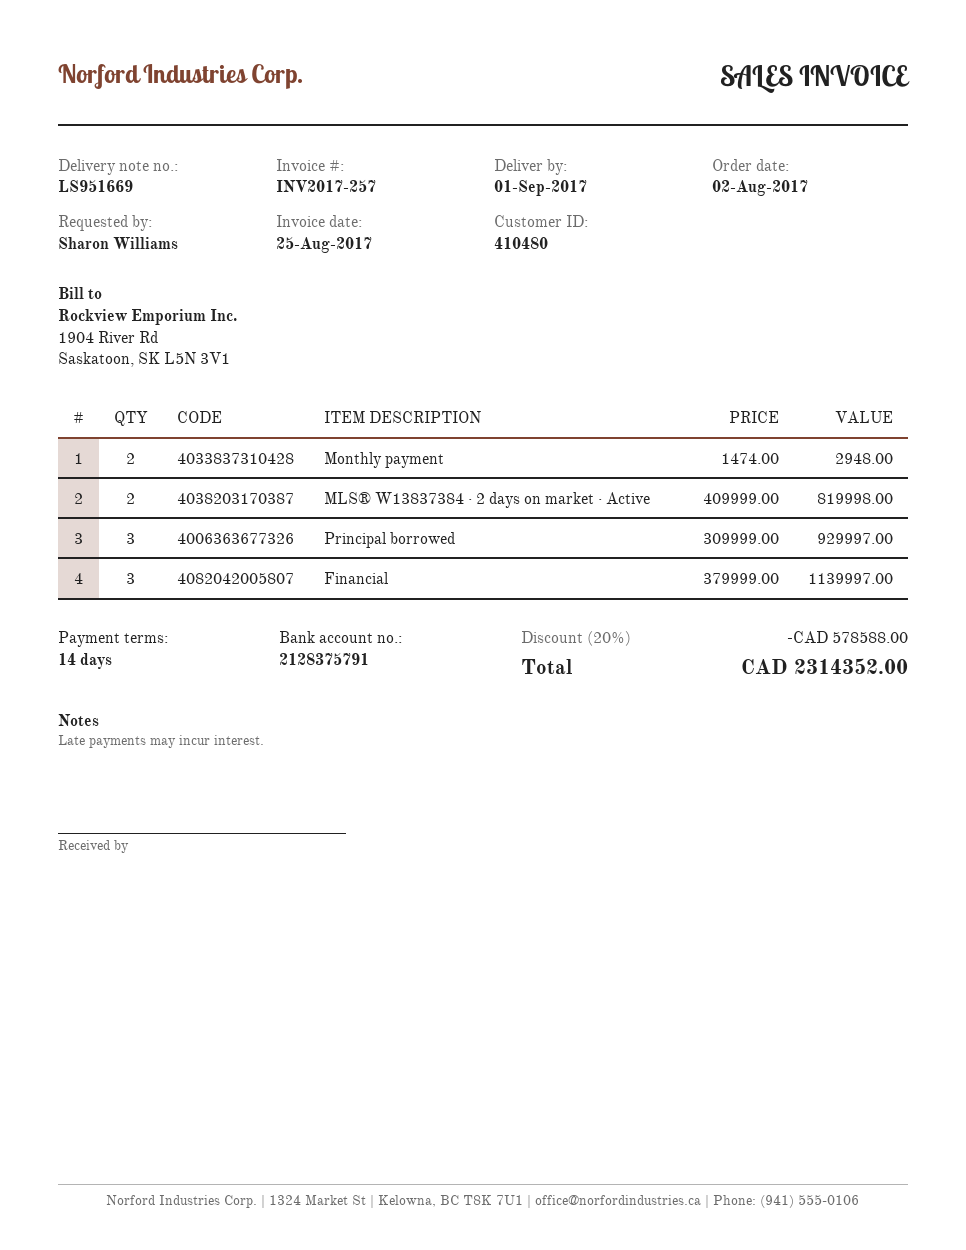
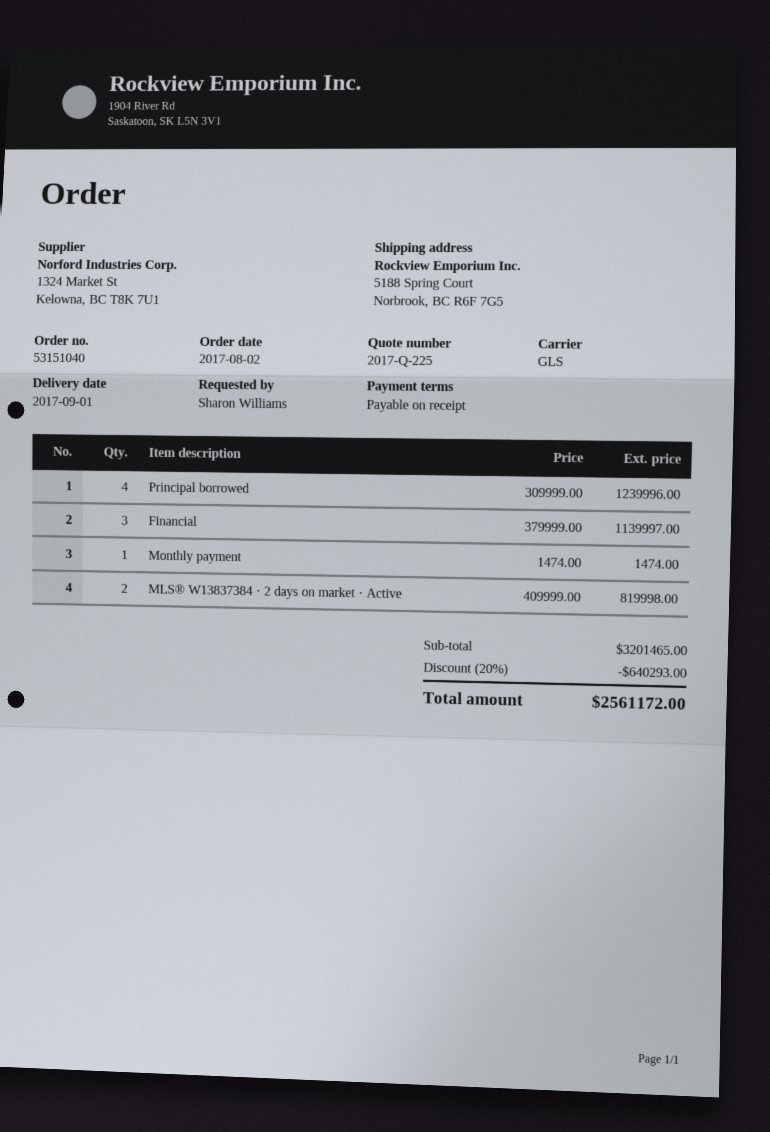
payment terms: 14 days -> on receipt
Monthly payment: 2 x 1474.00 = 2948.00 -> 1 x 1474.00 = 1474.00
Principal borrowed: 3 x 309999.00 = 929997.00 -> 4 x 309999.00 = 1239996.00
discount: 20% = 578588.00 -> 20% = 640293.00
total: 2314352.00 -> 2561172.00

